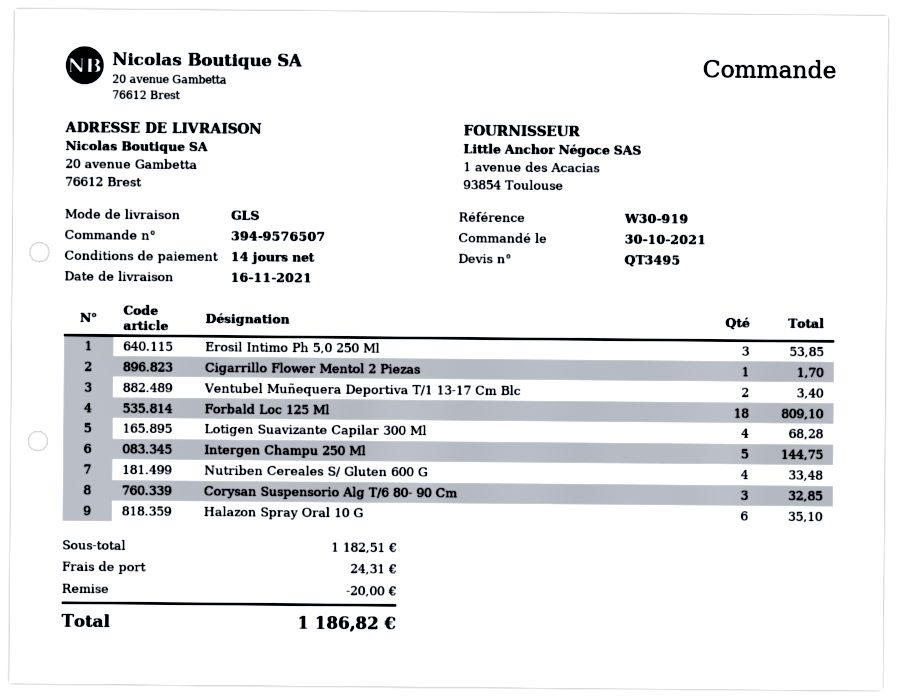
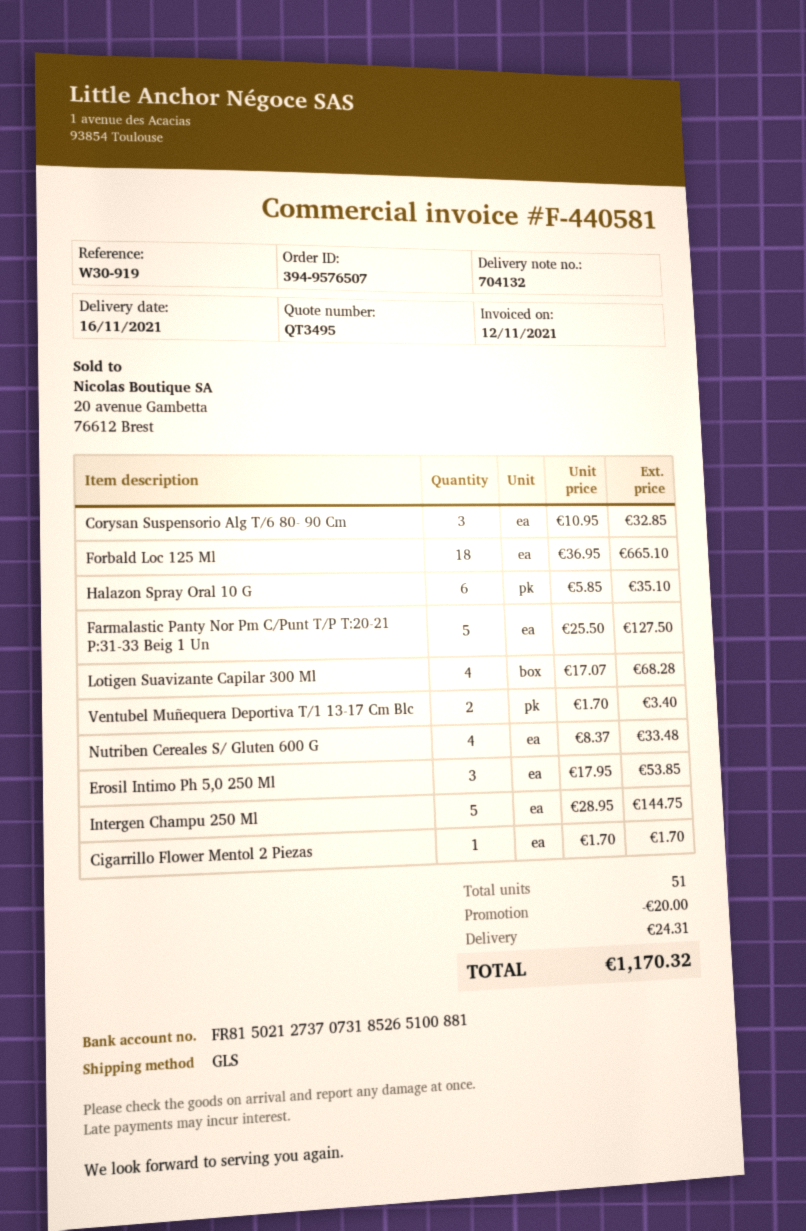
Forbald Loc 125 Ml: 18 for 809.10 -> 18 for 665.10
Farmalastic Panty Nor Pm C/Punt T/P T:20-21 P:31-33 Beig 1 Un: none -> 5 for 127.50
total: 1186.82 -> 1170.32

